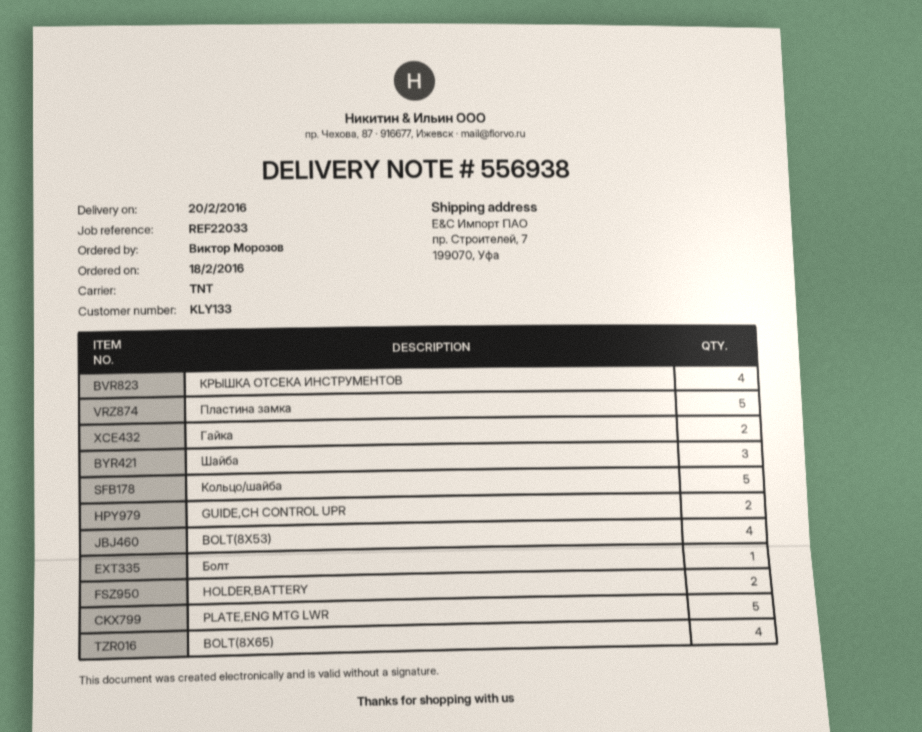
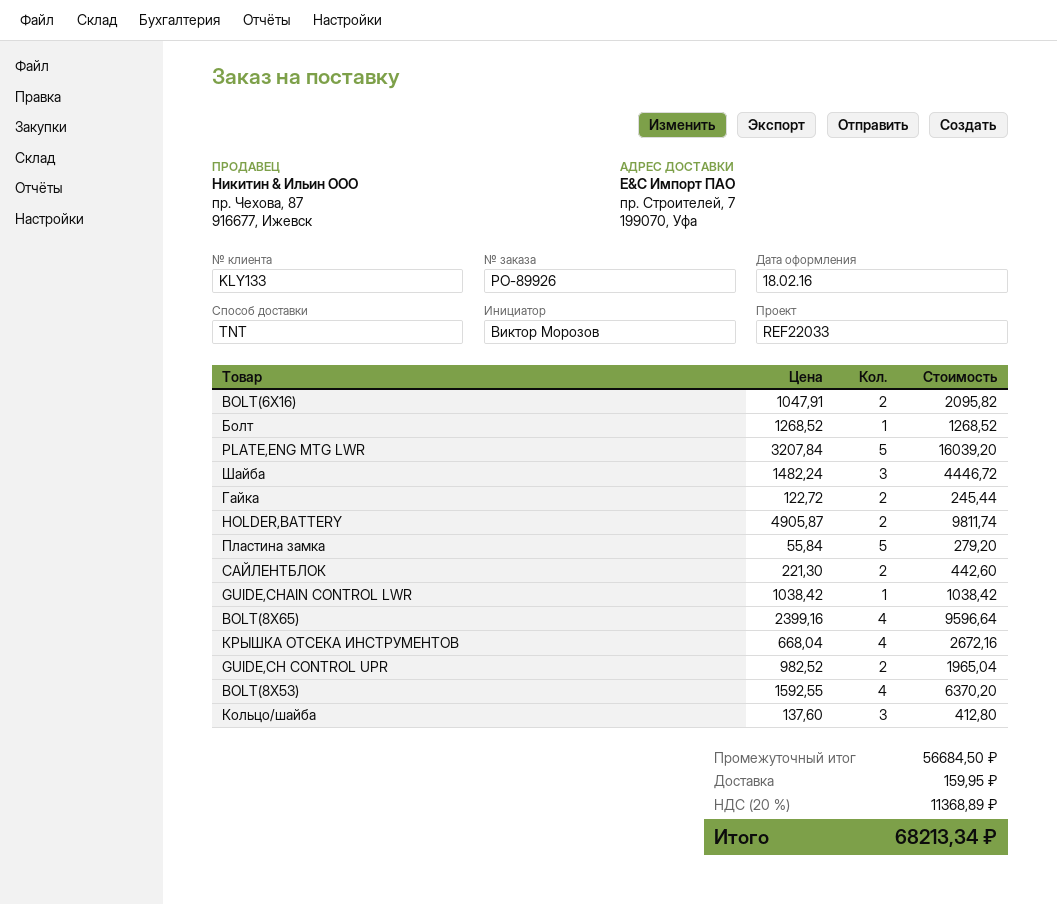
Кольцо/шайба: 5 -> 3
BOLT(6X16): none -> 2
САЙЛЕНТБЛОК: none -> 2
GUIDE,CHAIN CONTROL LWR: none -> 1

